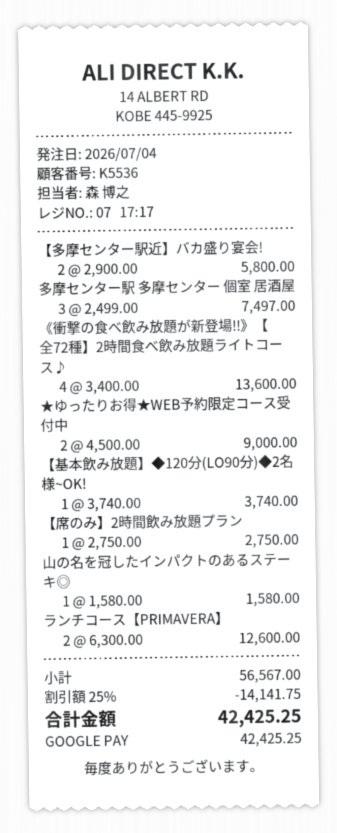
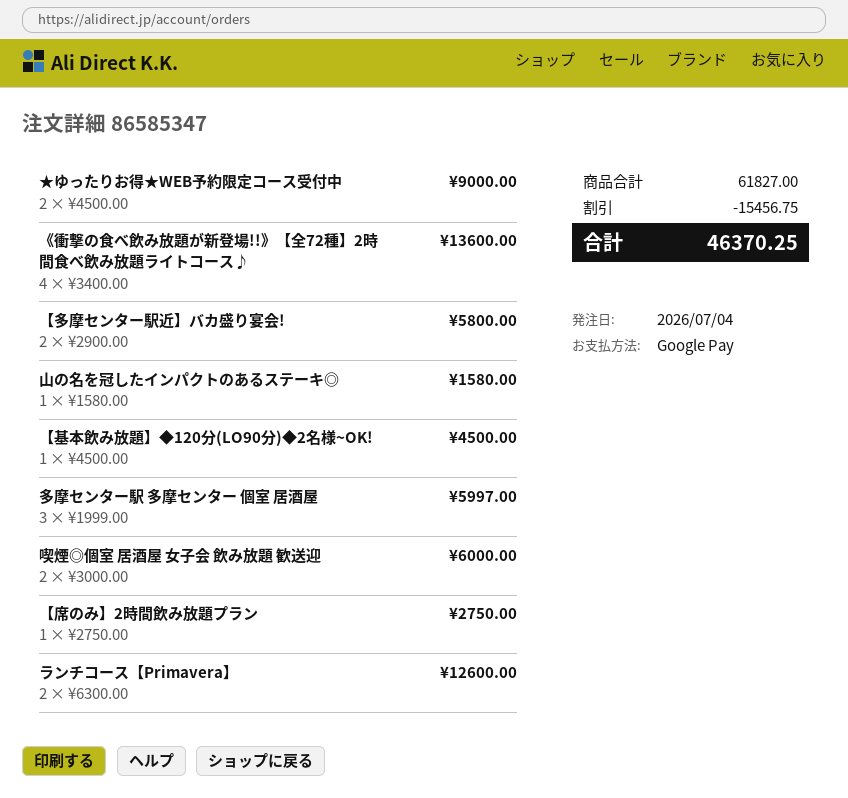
多摩センター駅 多摩センター 個室 居酒屋: 3 x 2499.00 = 7497.00 -> 3 x 1999.00 = 5997.00
【基本飲み放題】◆120分(LO90分)◆2名様~OK!: 1 x 3740.00 = 3740.00 -> 1 x 4500.00 = 4500.00
喫煙◎個室 居酒屋 女子会 飲み放題 歓送迎: none -> 2 x 3000.00 = 6000.00
subtotal: 56567.00 -> 61827.00
discount: 14141.75 -> 15456.75
total: 42425.25 -> 46370.25

